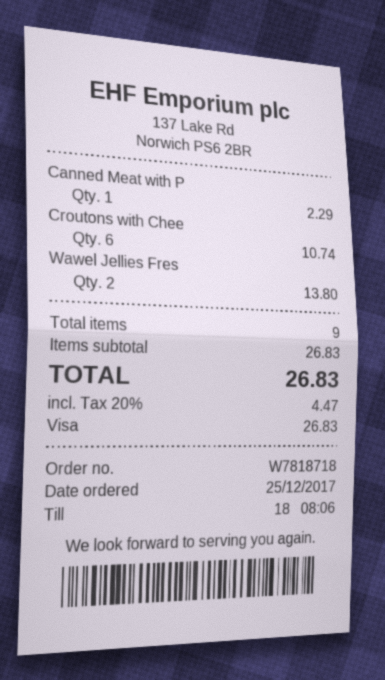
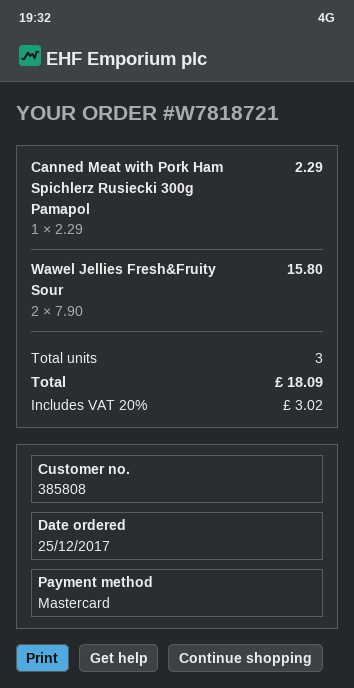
order number: W7818718 -> W7818721
payment method: Visa -> Mastercard
Croutons with Chee: 6 for 10.74 -> none
Wawel Jellies Fres: 2 for 13.80 -> 2 for 15.80
total quantity: 9 -> 3
tax: 20% = 4.47 -> 20% = 3.02
total: 26.83 -> 18.09

